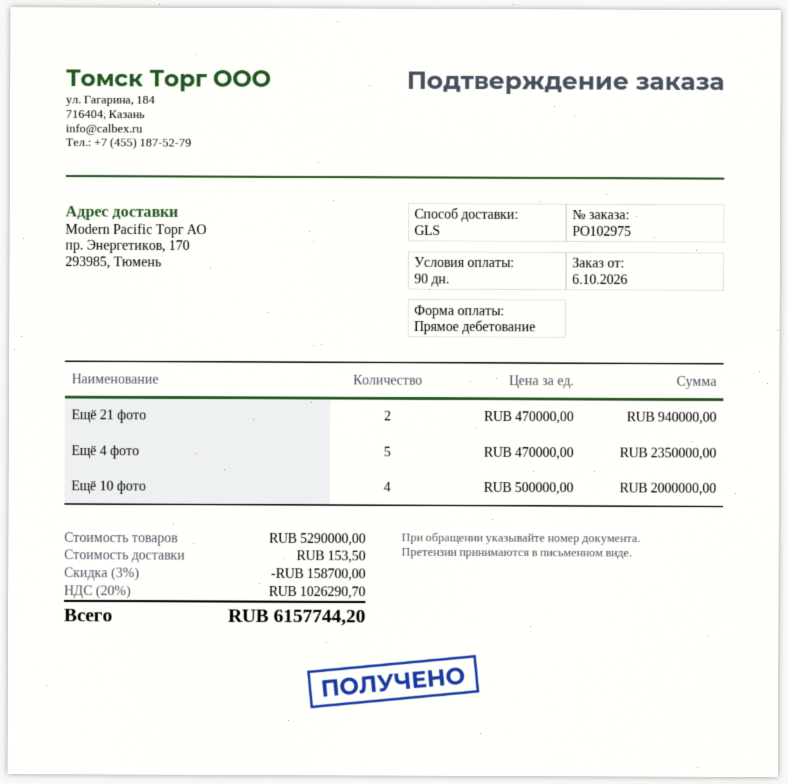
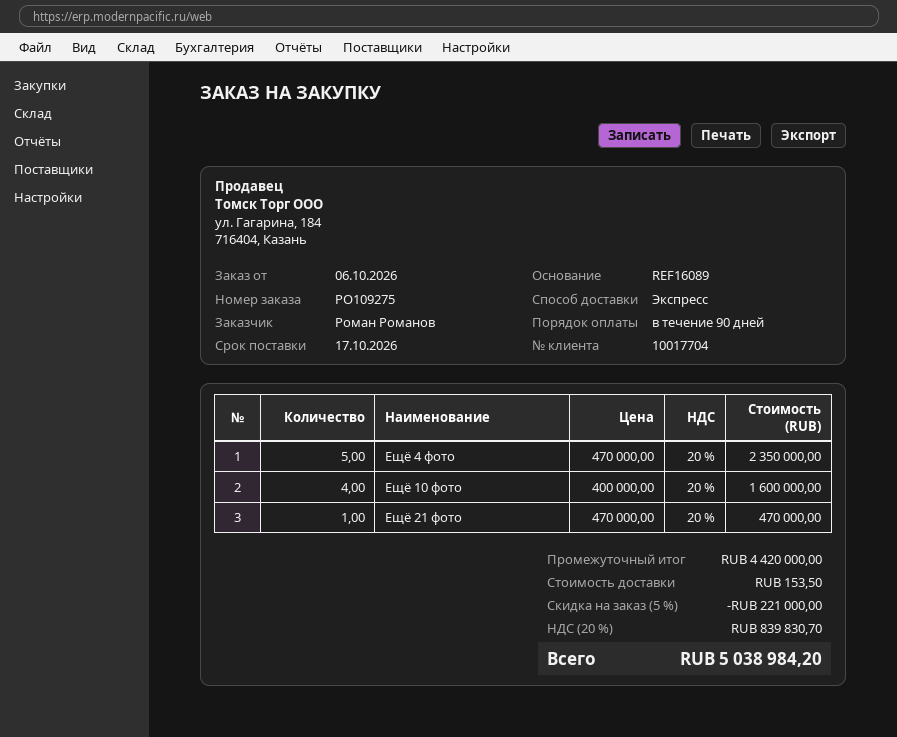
order number: PO102975 -> PO109275
shipping method: GLS -> express
Ещё 21 фото: 2 x 470000.00 = 940000.00 -> 1 x 470000.00 = 470000.00
Ещё 10 фото: 4 x 500000.00 = 2000000.00 -> 4 x 400000.00 = 1600000.00
subtotal: 5290000.00 -> 4420000.00
discount: 3% = 158700.00 -> 5% = 221000.00
tax: 20% = 1026290.70 -> 20% = 839830.70
total: 6157744.20 -> 5038984.20

